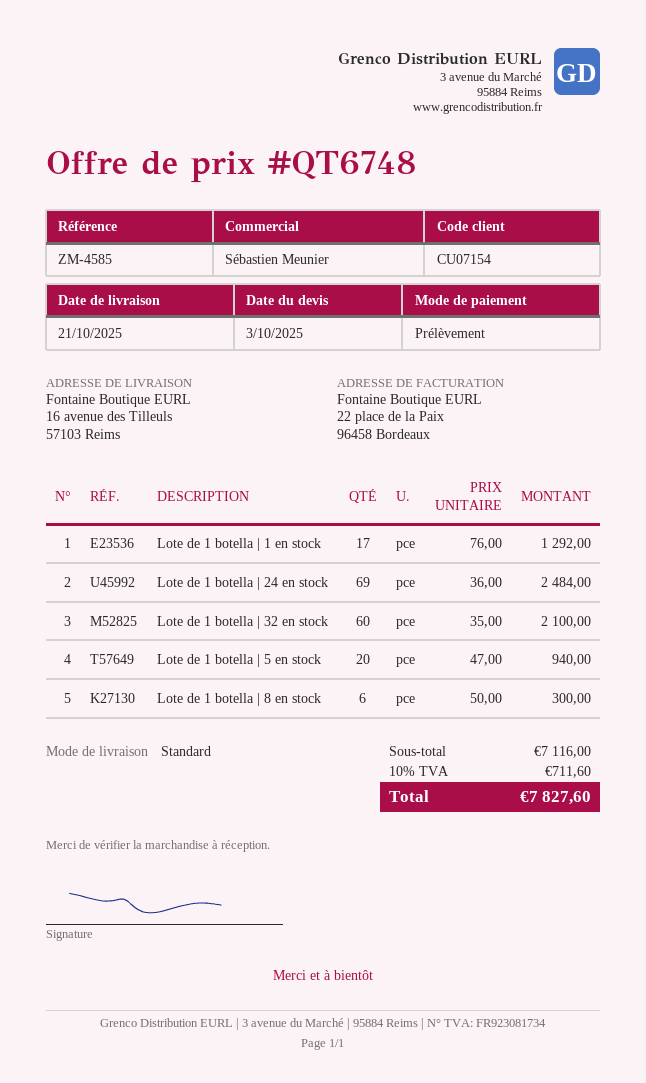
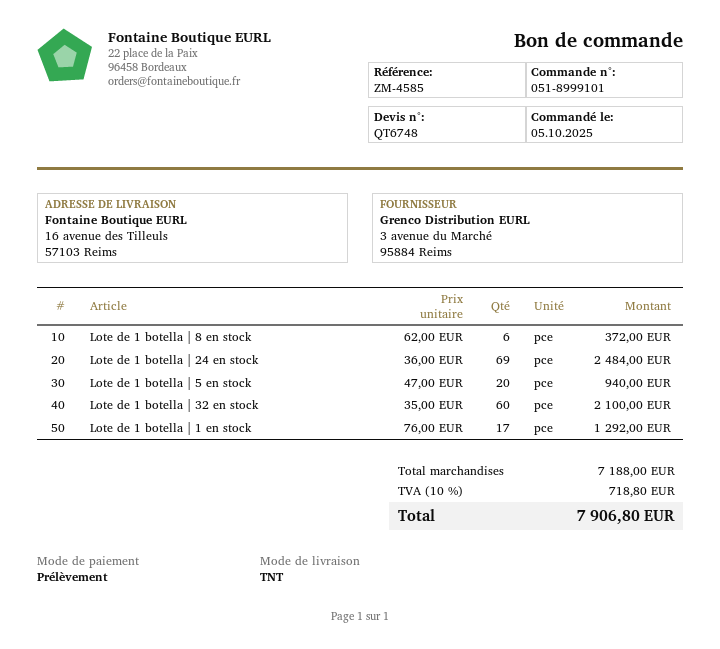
shipping method: standard -> TNT
Lote de 1 botella | 8 en stock: 6 x 50.00 = 300.00 -> 6 x 62.00 = 372.00
subtotal: 7116.00 -> 7188.00
tax: 10% = 711.60 -> 10% = 718.80
total: 7827.60 -> 7906.80

